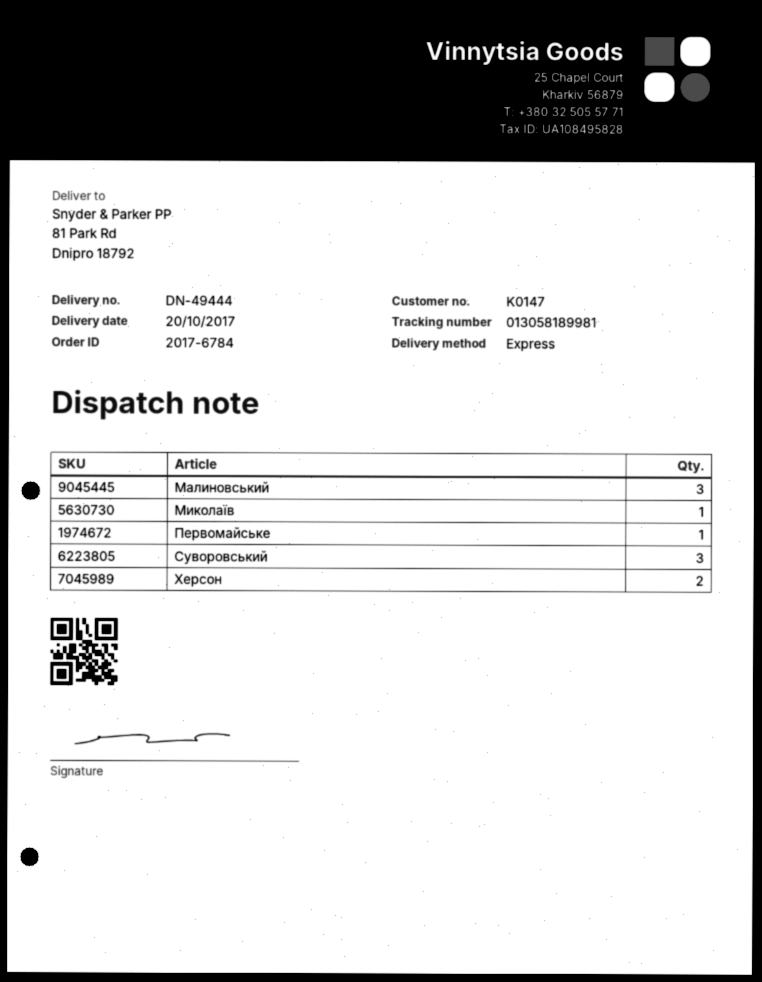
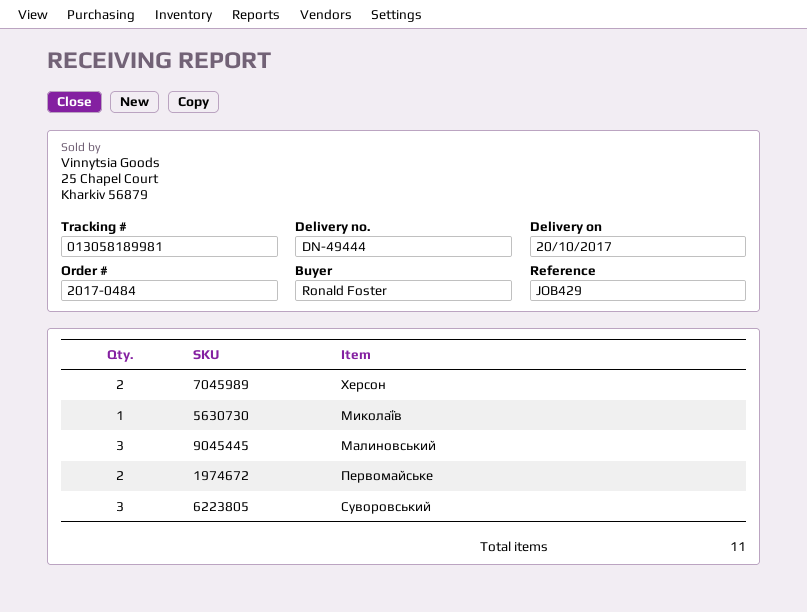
order number: 2017-6784 -> 2017-0484
Первомайське: 1 -> 2

